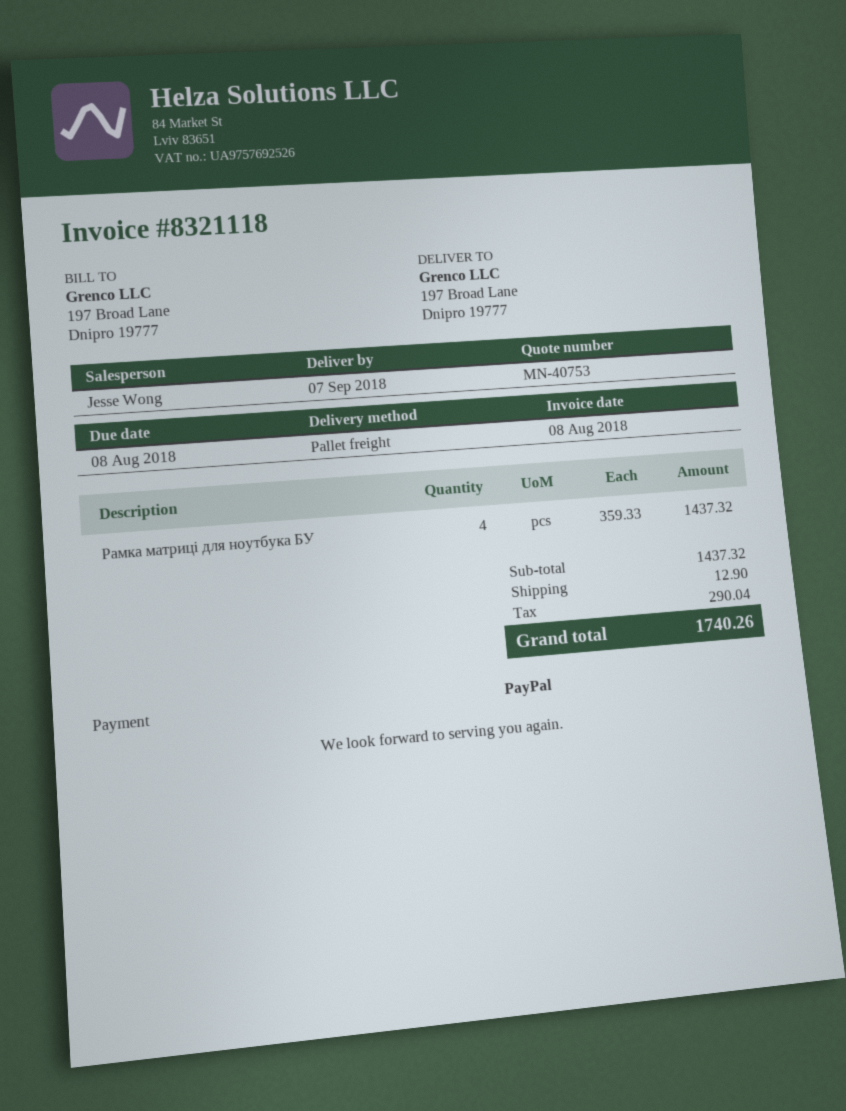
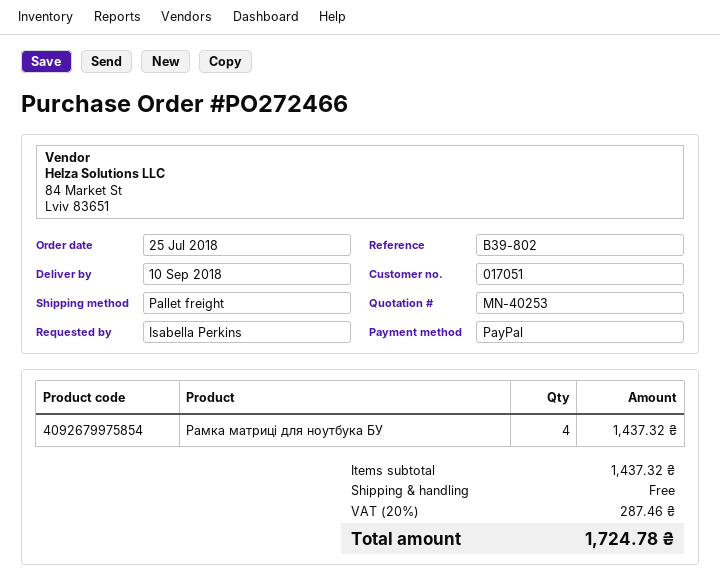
quote number: MN-40753 -> MN-40253
delivery date: 2018-09-07 -> 2018-09-10
shipping: 12.90 -> 0.00
tax: 290.04 -> 287.46
total: 1740.26 -> 1724.78

